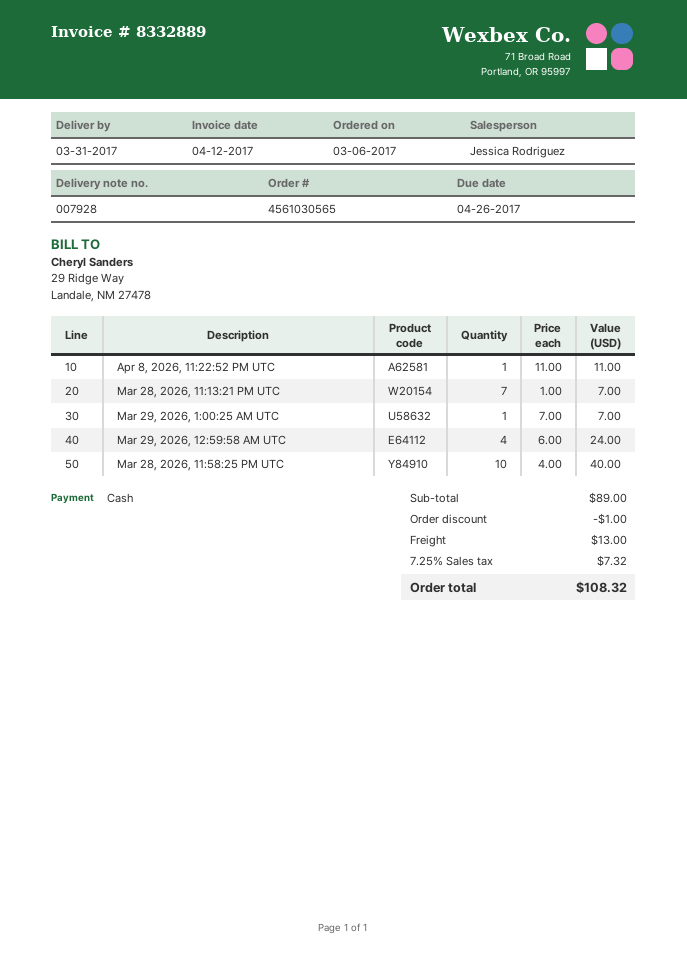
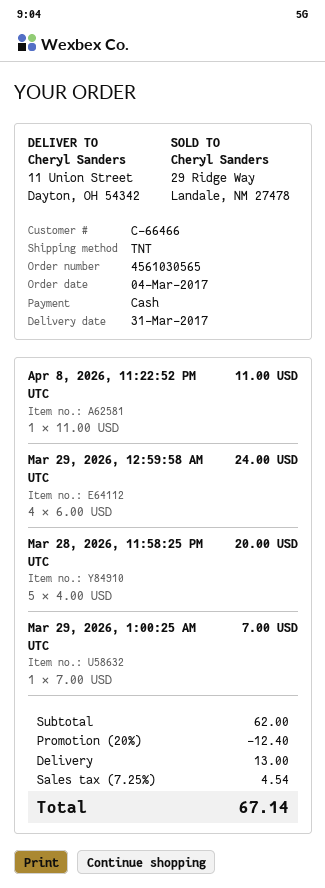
order date: 2017-03-06 -> 2017-03-04
Mar 28, 2026, 11:13:21 PM UTC: 7 x 1.00 = 7.00 -> none
Mar 28, 2026, 11:58:25 PM UTC: 10 x 4.00 = 40.00 -> 5 x 4.00 = 20.00
subtotal: 89.00 -> 62.00
discount: 1.00 -> 12.40
tax: 7.25% = 7.32 -> 7.25% = 4.54
total: 108.32 -> 67.14

